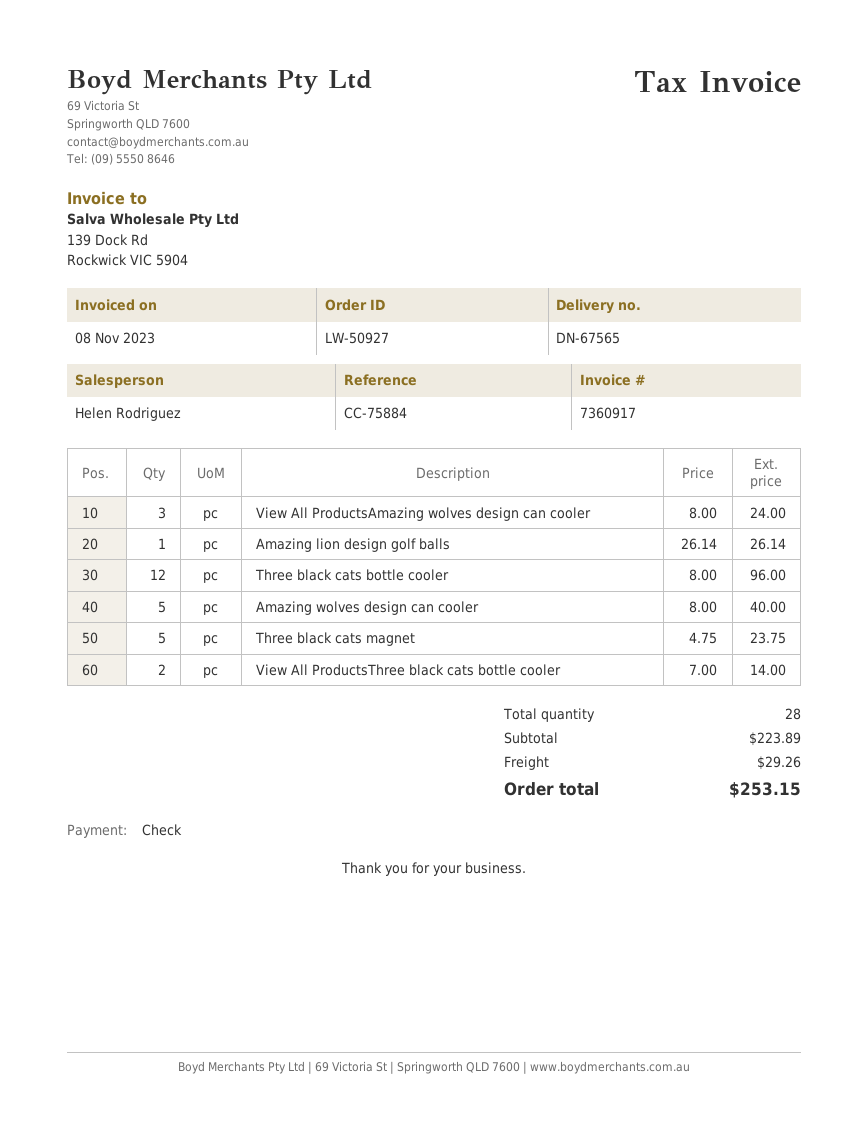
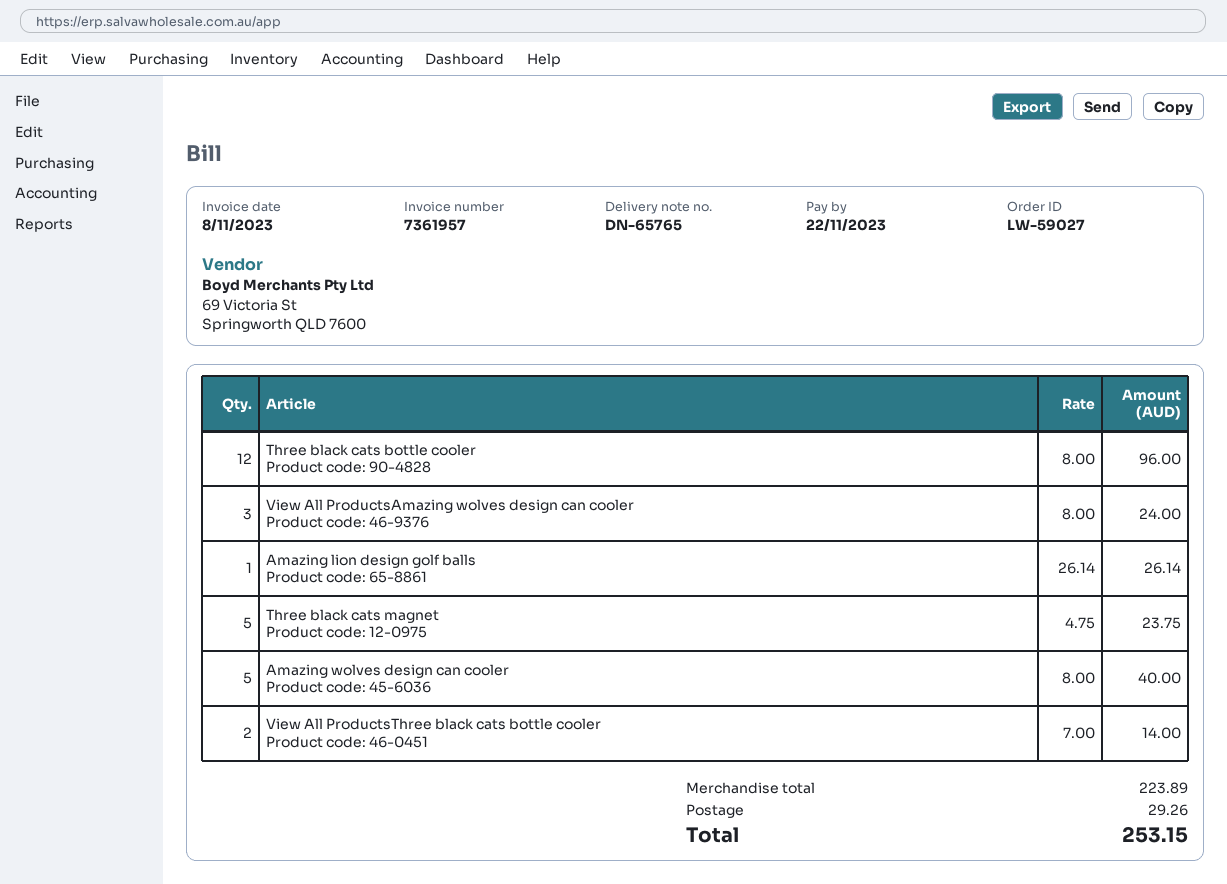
order number: LW-50927 -> LW-59027
delivery note number: DN-67565 -> DN-65765
invoice number: 7360917 -> 7361957

